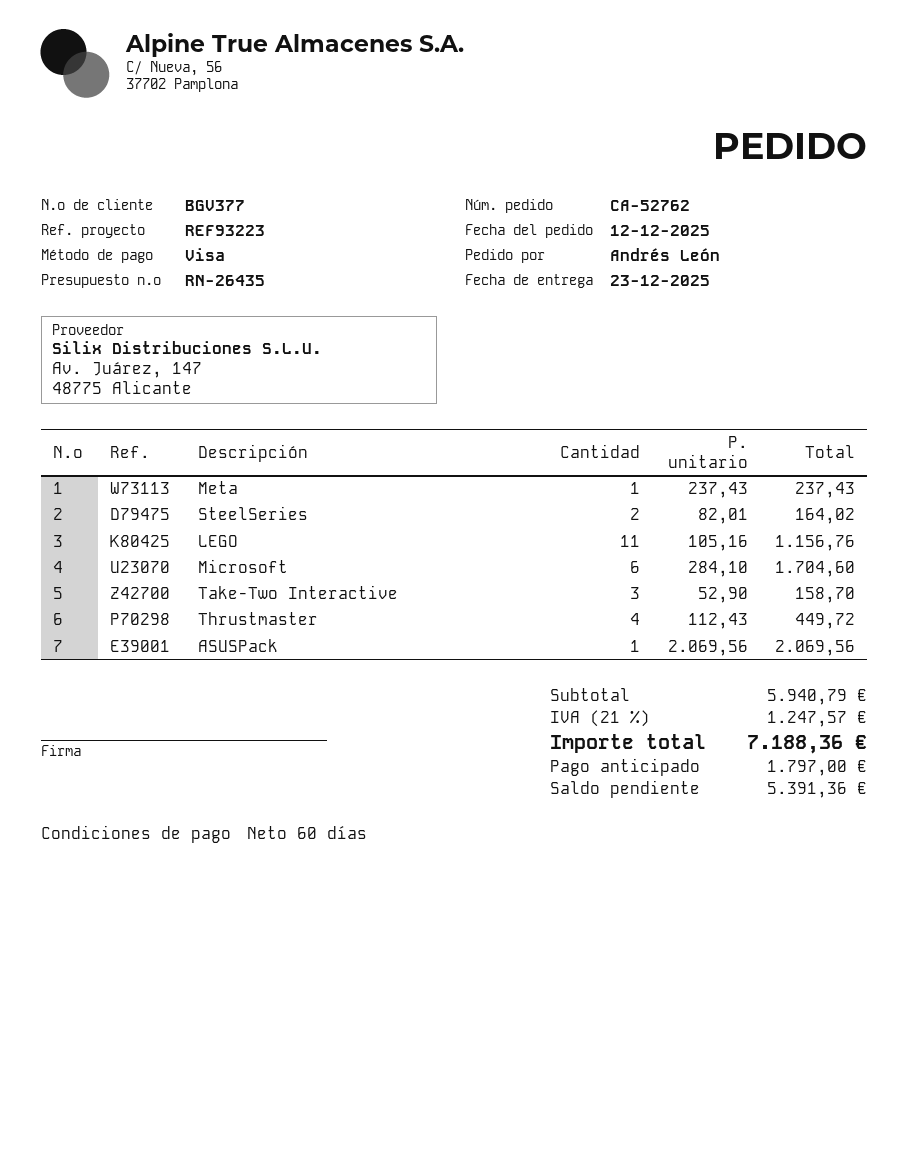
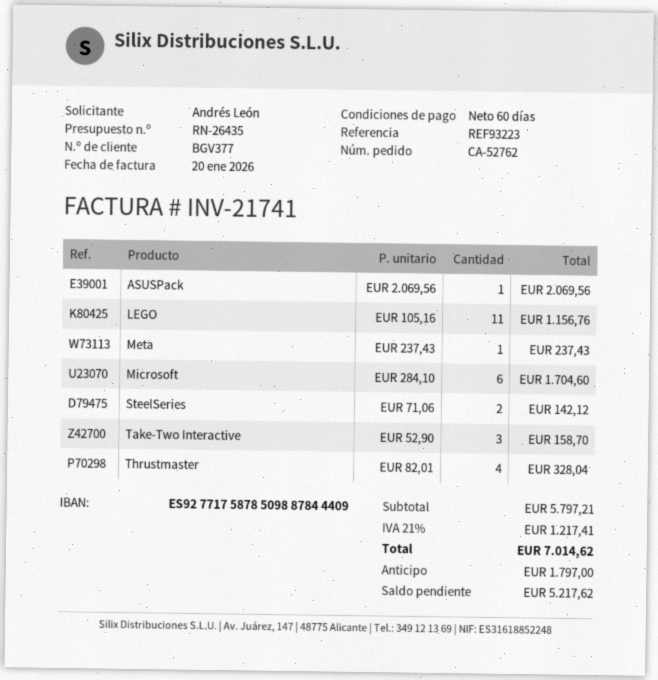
SteelSeries: 2 x 82.01 = 164.02 -> 2 x 71.06 = 142.12
Thrustmaster: 4 x 112.43 = 449.72 -> 4 x 82.01 = 328.04
subtotal: 5940.79 -> 5797.21
tax: 21% = 1247.57 -> 21% = 1217.41
total: 7188.36 -> 7014.62
balance: 5391.36 -> 5217.62

